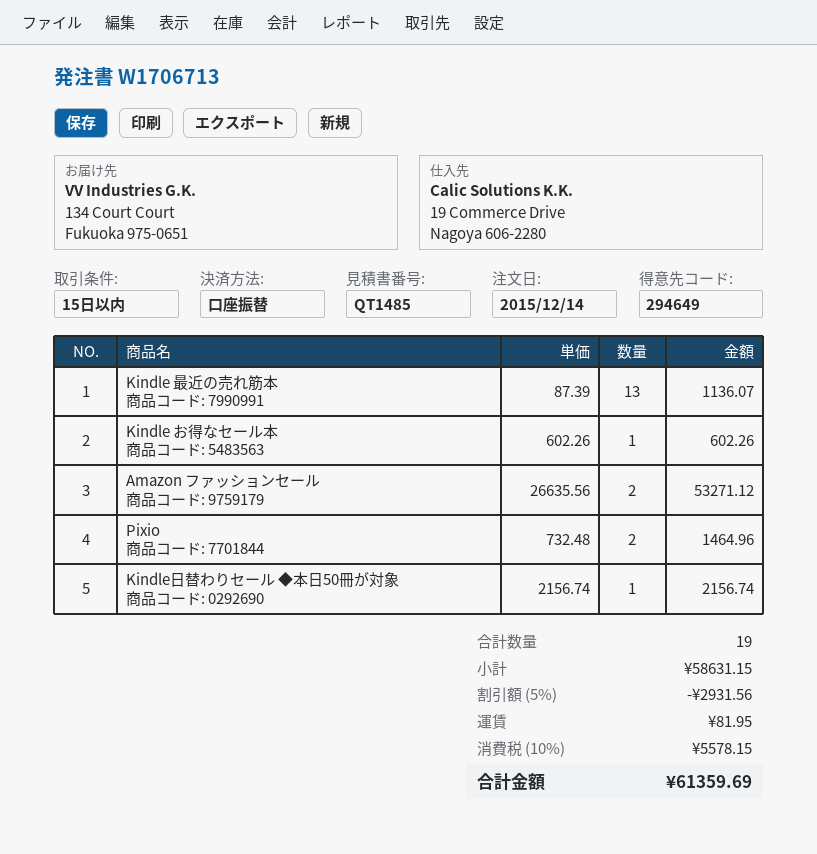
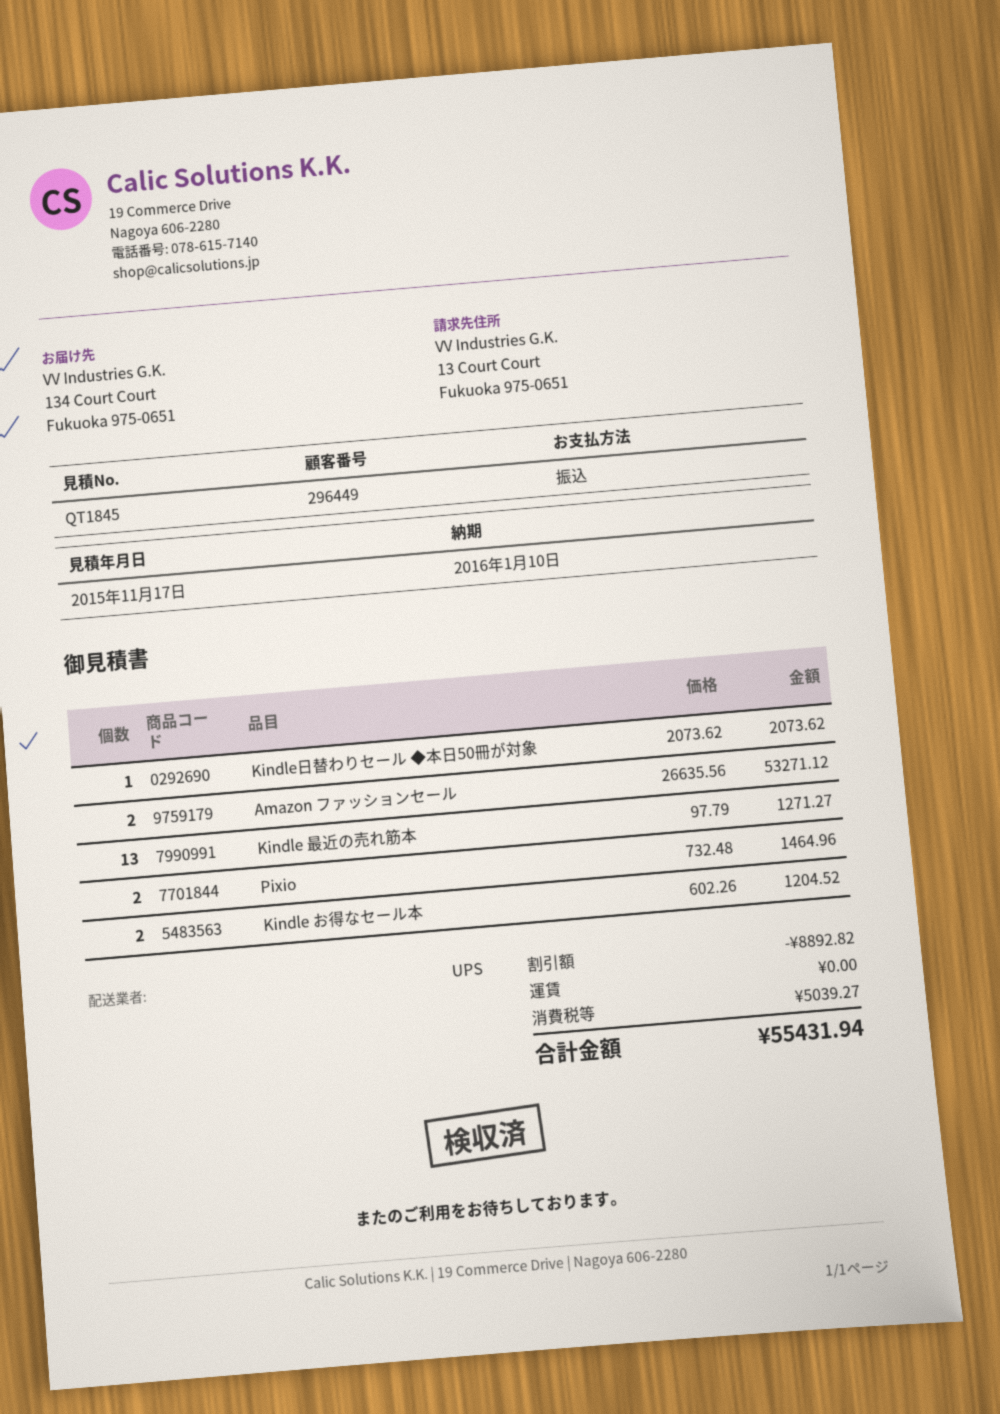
quote number: QT1485 -> QT1845
customer number: 294649 -> 296449
payment method: direct debit -> bank transfer
Kindle 最近の売れ筋本: 13 x 87.39 = 1136.07 -> 13 x 97.79 = 1271.27
Kindle お得なセール本: 1 x 602.26 = 602.26 -> 2 x 602.26 = 1204.52
Kindle日替わりセール ◆本日50冊が対象: 1 x 2156.74 = 2156.74 -> 1 x 2073.62 = 2073.62
discount: 2931.56 -> 8892.82
shipping: 81.95 -> 0.00
tax: 5578.15 -> 5039.27
total: 61359.69 -> 55431.94

